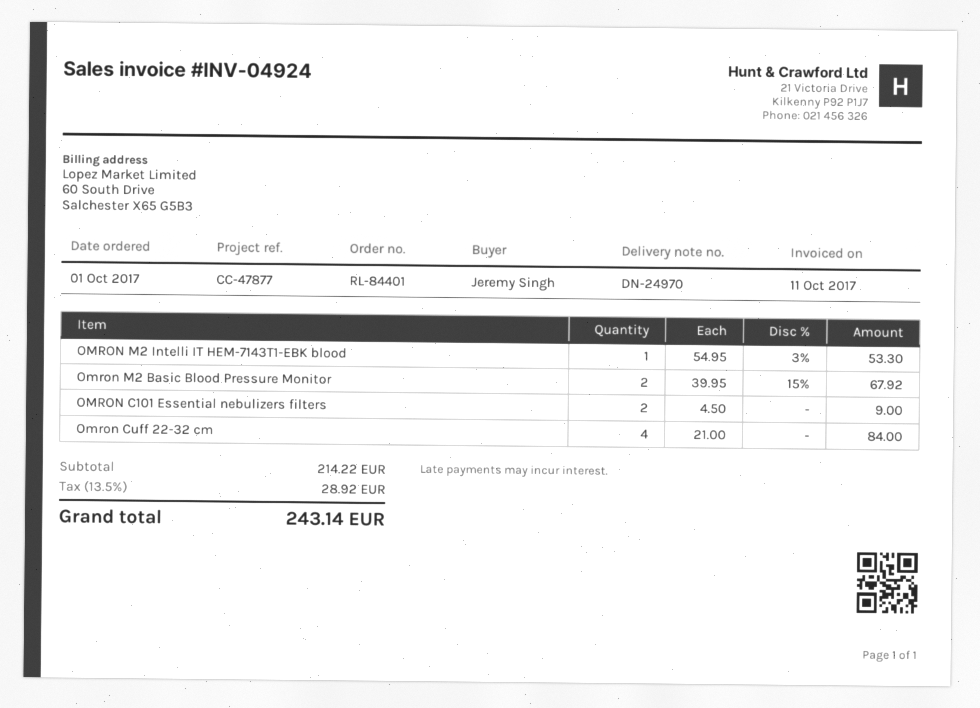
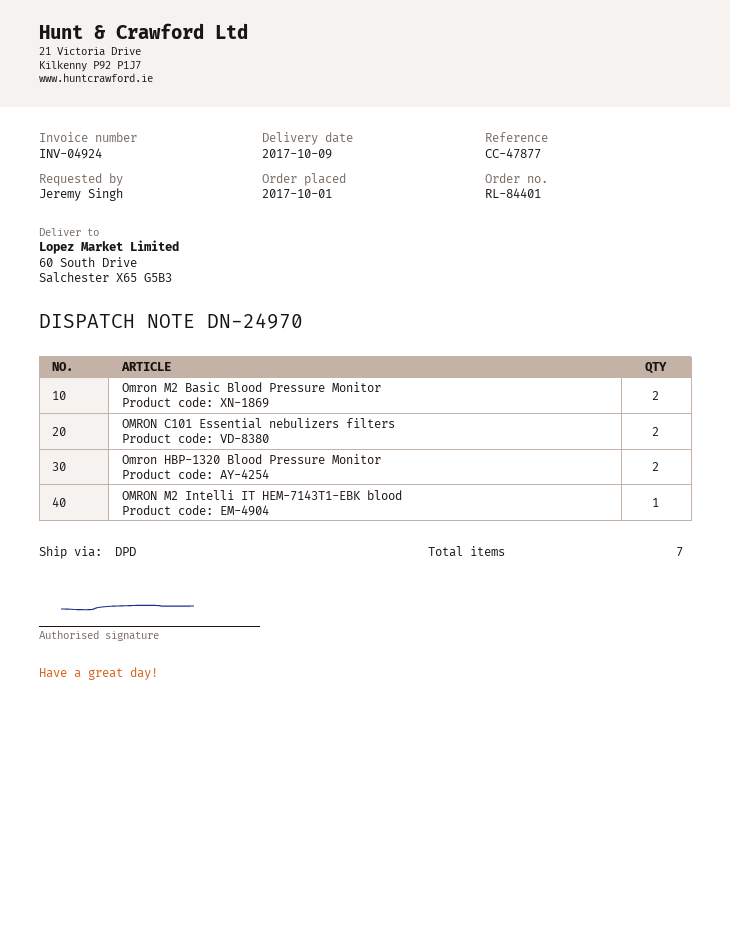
Omron Cuff 22-32 cm: 4 -> none
Omron HBP-1320 Blood Pressure Monitor: none -> 2

